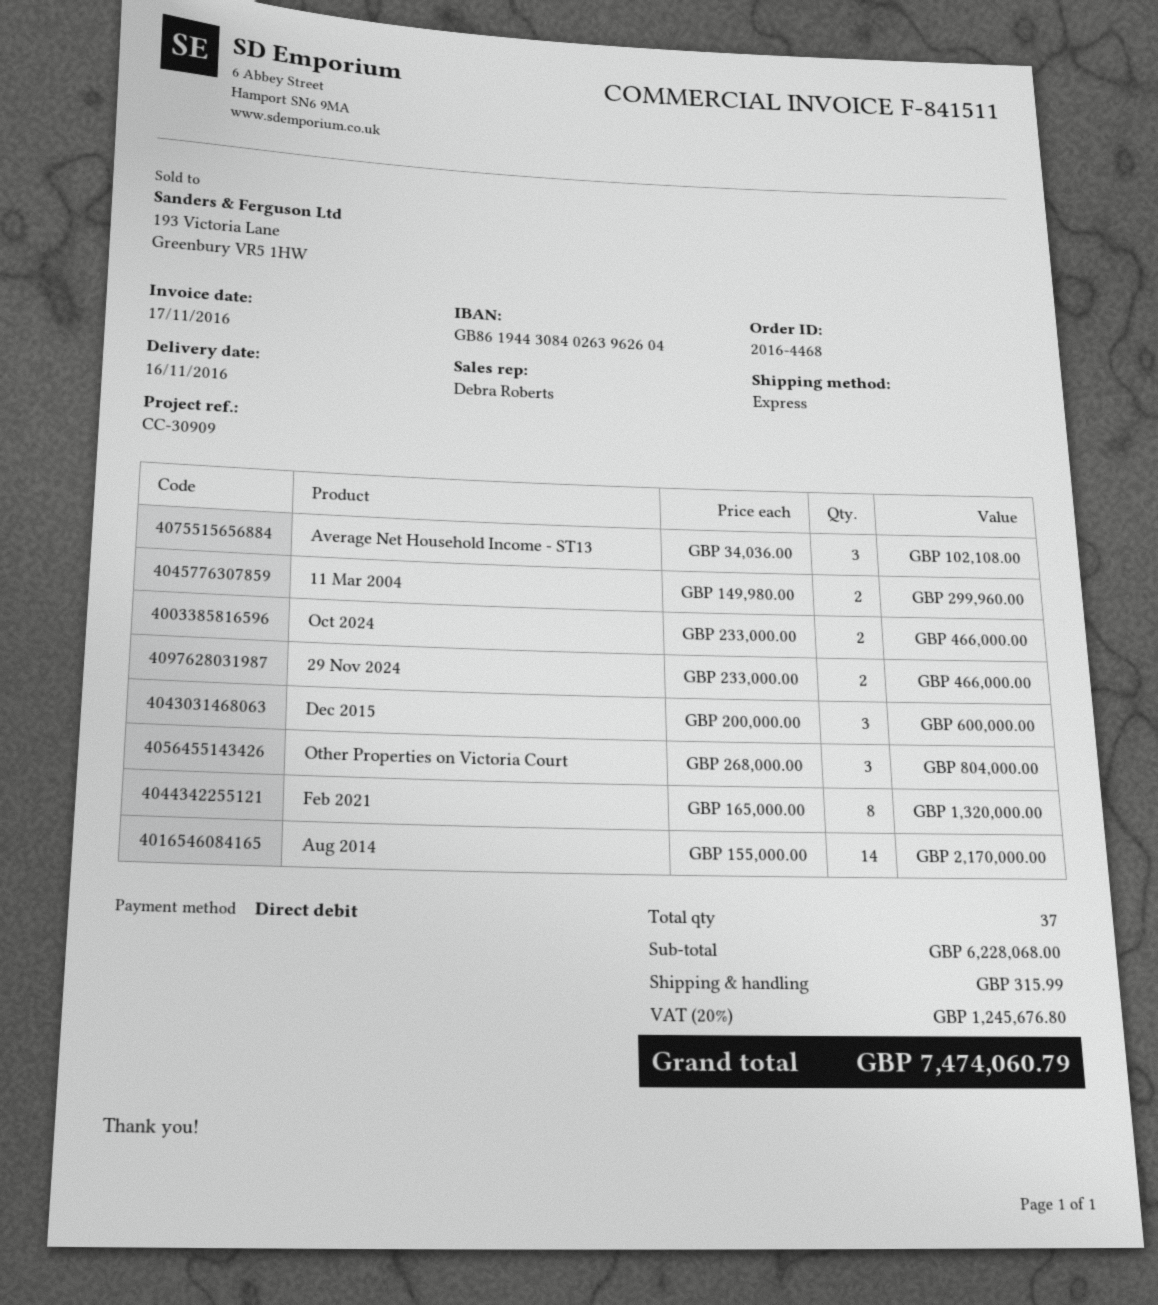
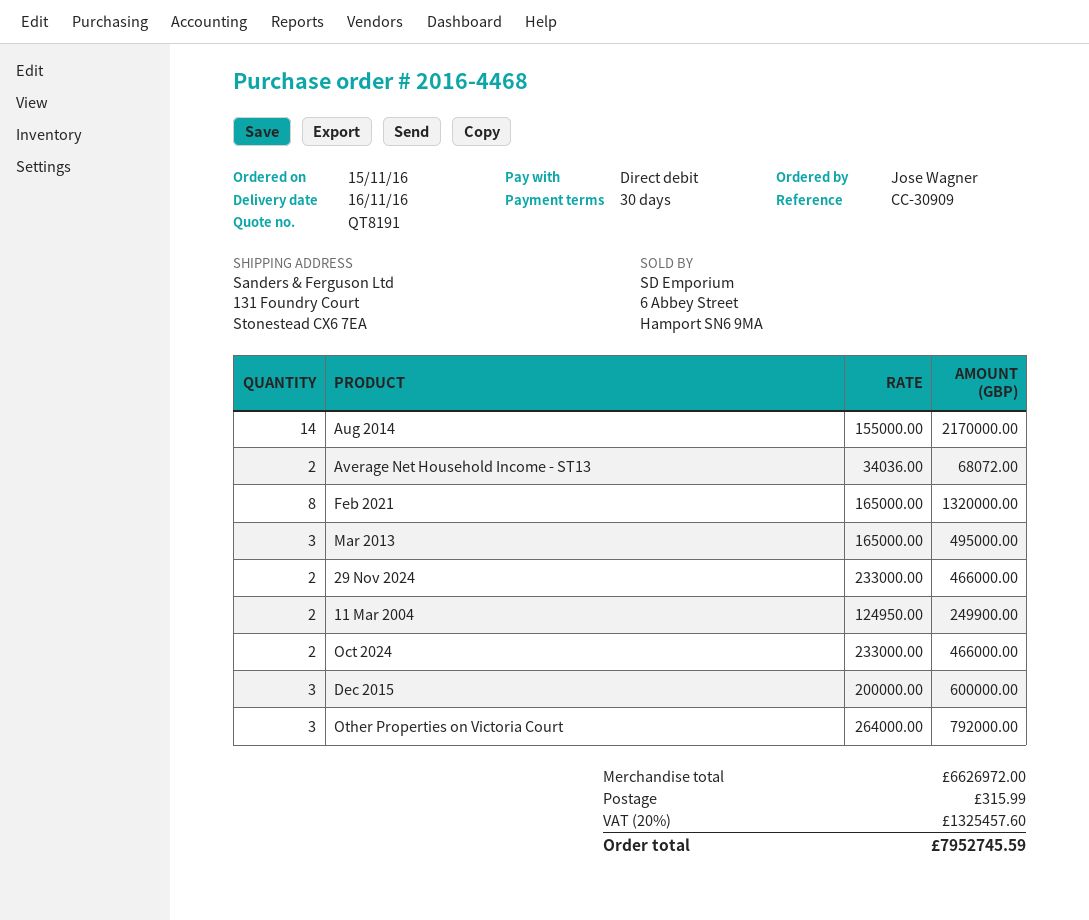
Average Net Household Income - ST13: 3 x 34036.00 = 102108.00 -> 2 x 34036.00 = 68072.00
11 Mar 2004: 2 x 149980.00 = 299960.00 -> 2 x 124950.00 = 249900.00
Other Properties on Victoria Court: 3 x 268000.00 = 804000.00 -> 3 x 264000.00 = 792000.00
Mar 2013: none -> 3 x 165000.00 = 495000.00
subtotal: 6228068.00 -> 6626972.00
tax: 20% = 1245676.80 -> 20% = 1325457.60
total: 7474060.79 -> 7952745.59

